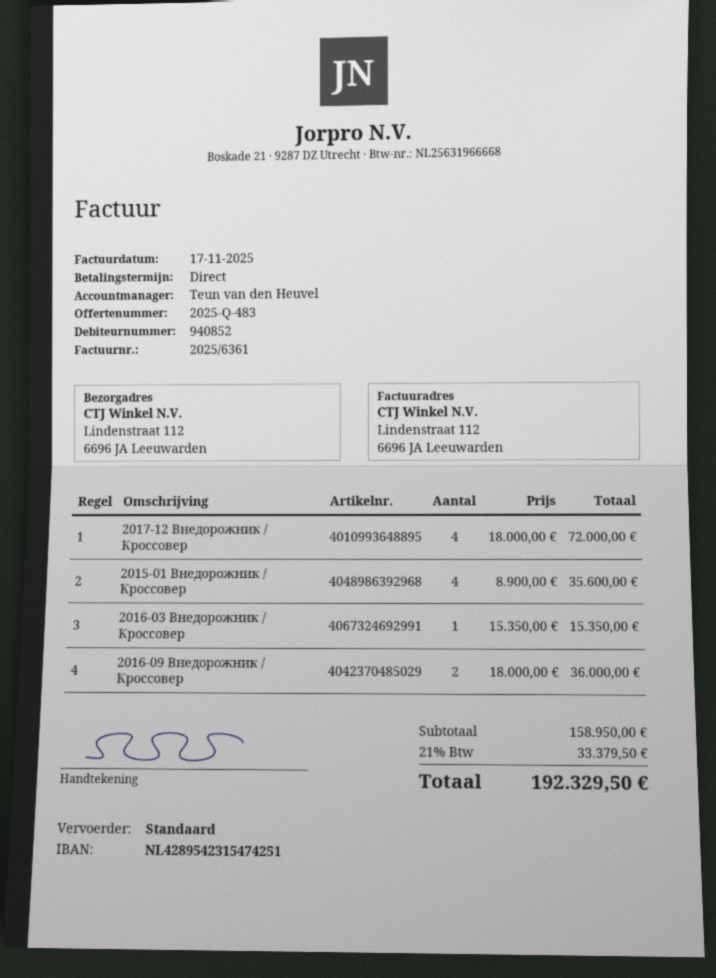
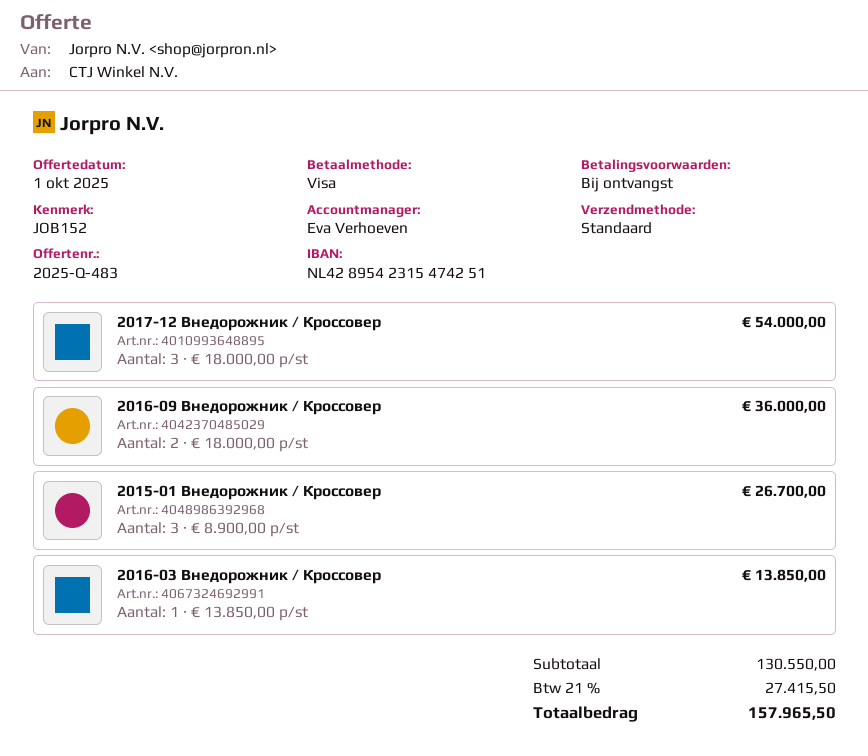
sales rep: Teun van den Heuvel -> Eva Verhoeven
2017-12 Внедорожник / Кроссовер: 4 x 18000.00 = 72000.00 -> 3 x 18000.00 = 54000.00
2015-01 Внедорожник / Кроссовер: 4 x 8900.00 = 35600.00 -> 3 x 8900.00 = 26700.00
2016-03 Внедорожник / Кроссовер: 1 x 15350.00 = 15350.00 -> 1 x 13850.00 = 13850.00
subtotal: 158950.00 -> 130550.00
tax: 21% = 33379.50 -> 21% = 27415.50
total: 192329.50 -> 157965.50

